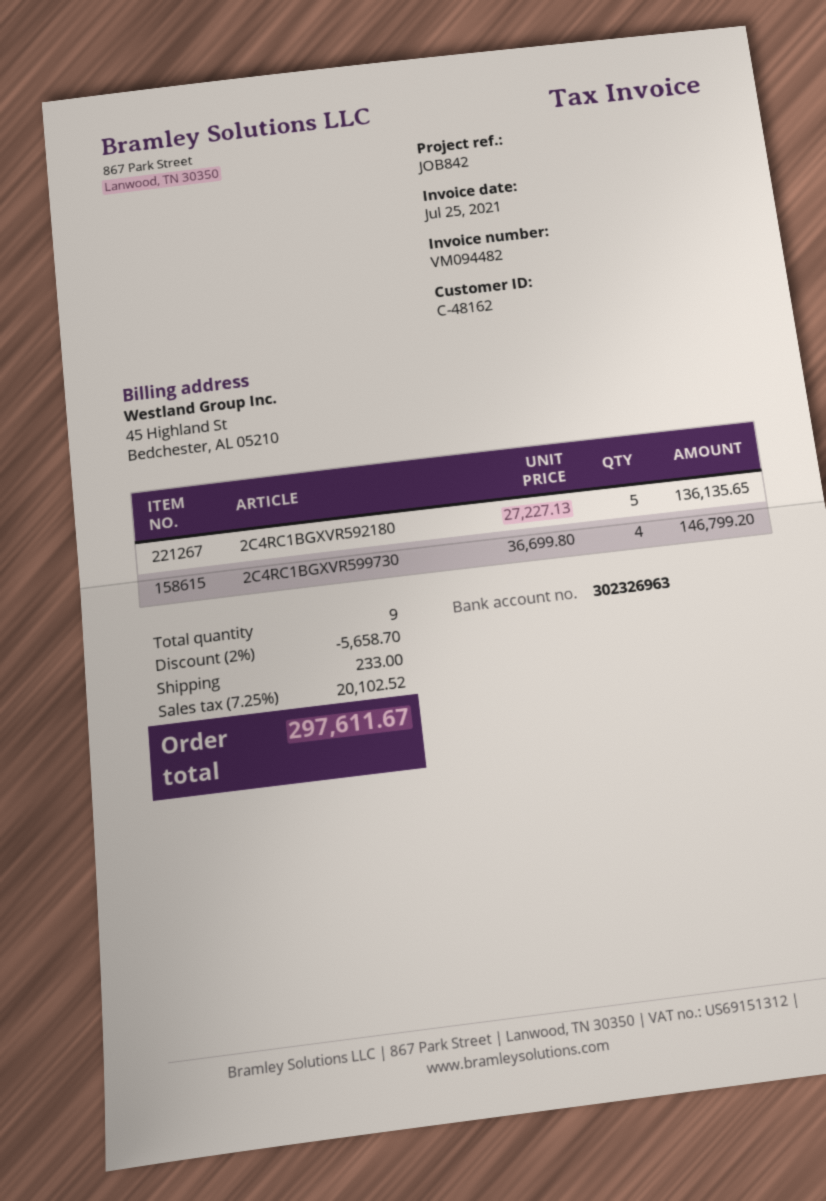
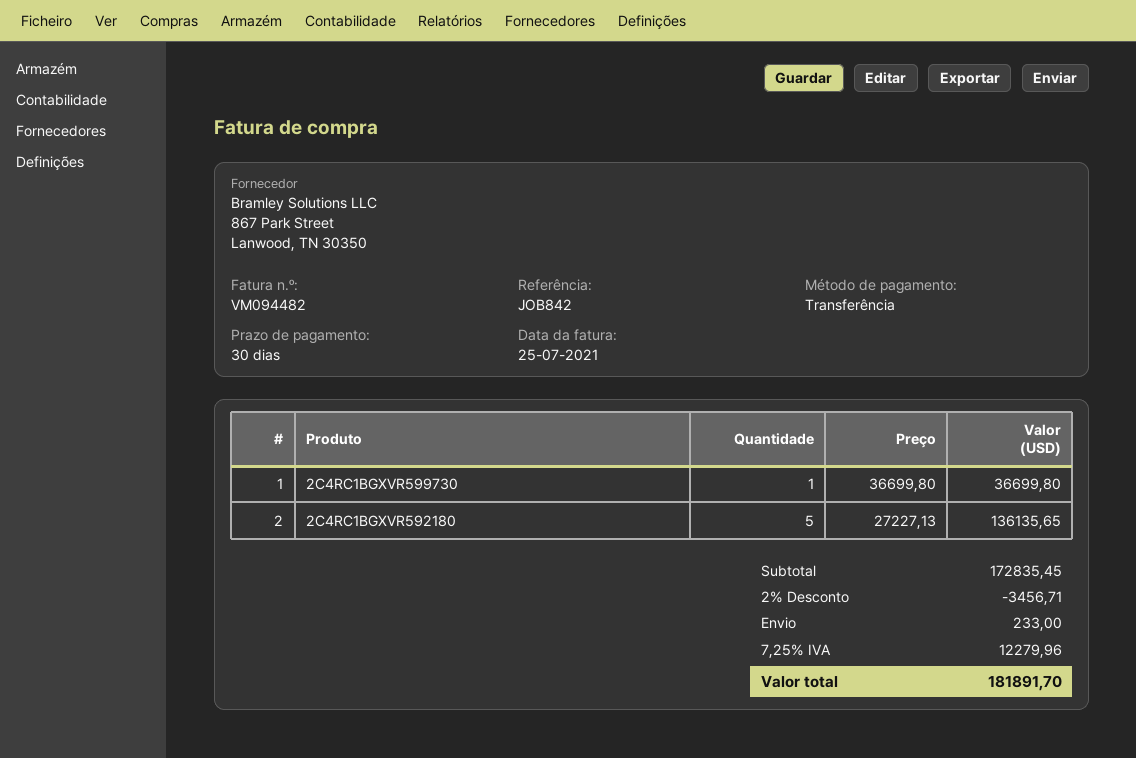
2C4RC1BGXVR599730: 4 x 36699.80 = 146799.20 -> 1 x 36699.80 = 36699.80
discount: 2% = 5658.70 -> 2% = 3456.71
tax: 7.25% = 20102.52 -> 7.25% = 12279.96
total: 297611.67 -> 181891.70

